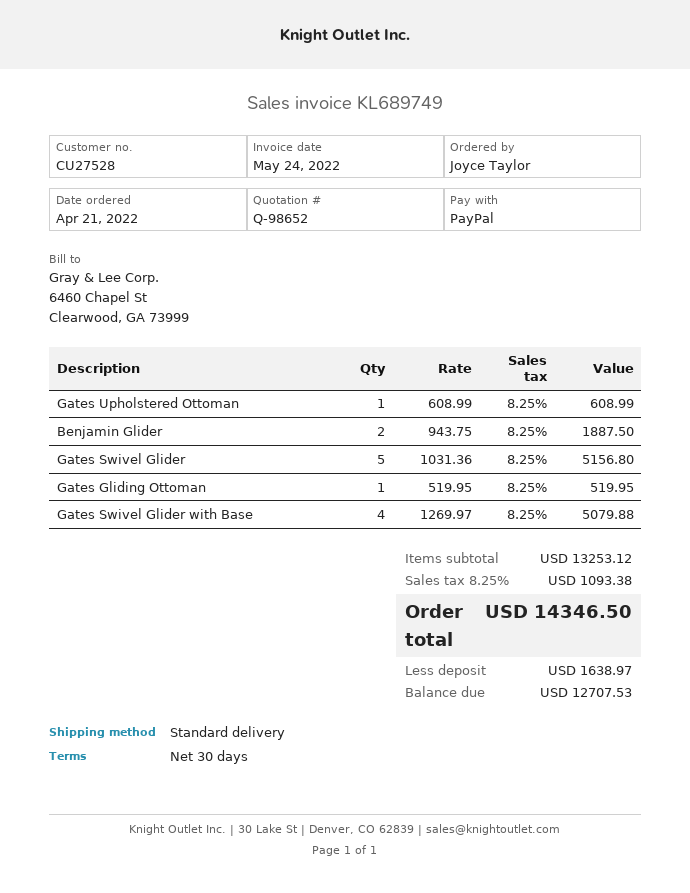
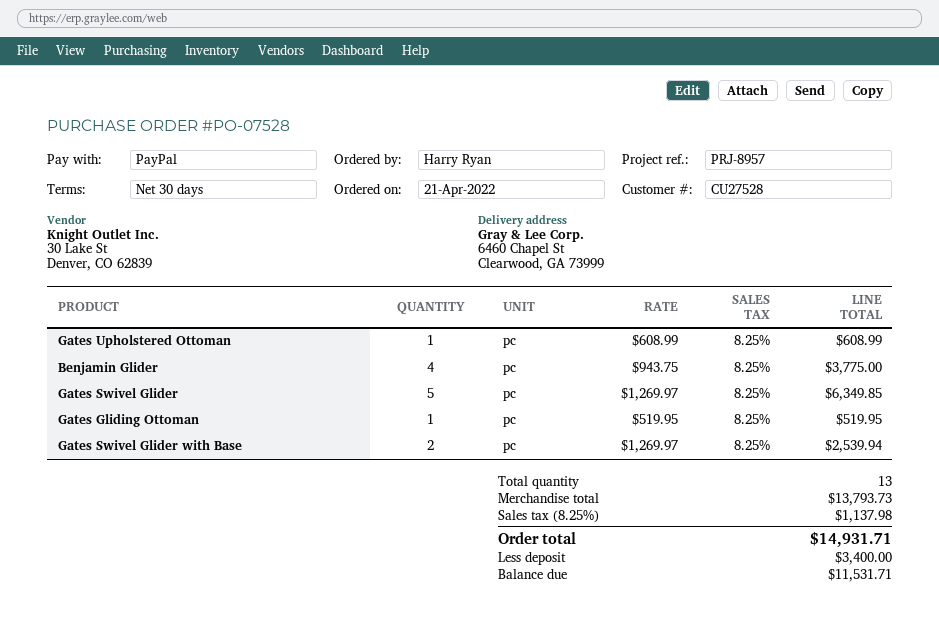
ordered by: Joyce Taylor -> Harry Ryan
Benjamin Glider: 2 x 943.75 = 1887.50 -> 4 x 943.75 = 3775.00
Gates Swivel Glider: 5 x 1031.36 = 5156.80 -> 5 x 1269.97 = 6349.85
Gates Swivel Glider with Base: 4 x 1269.97 = 5079.88 -> 2 x 1269.97 = 2539.94
subtotal: 13253.12 -> 13793.73
tax: 8.25% = 1093.38 -> 8.25% = 1137.98
total: 14346.50 -> 14931.71
deposit: 1638.97 -> 3400.00
balance: 12707.53 -> 11531.71

